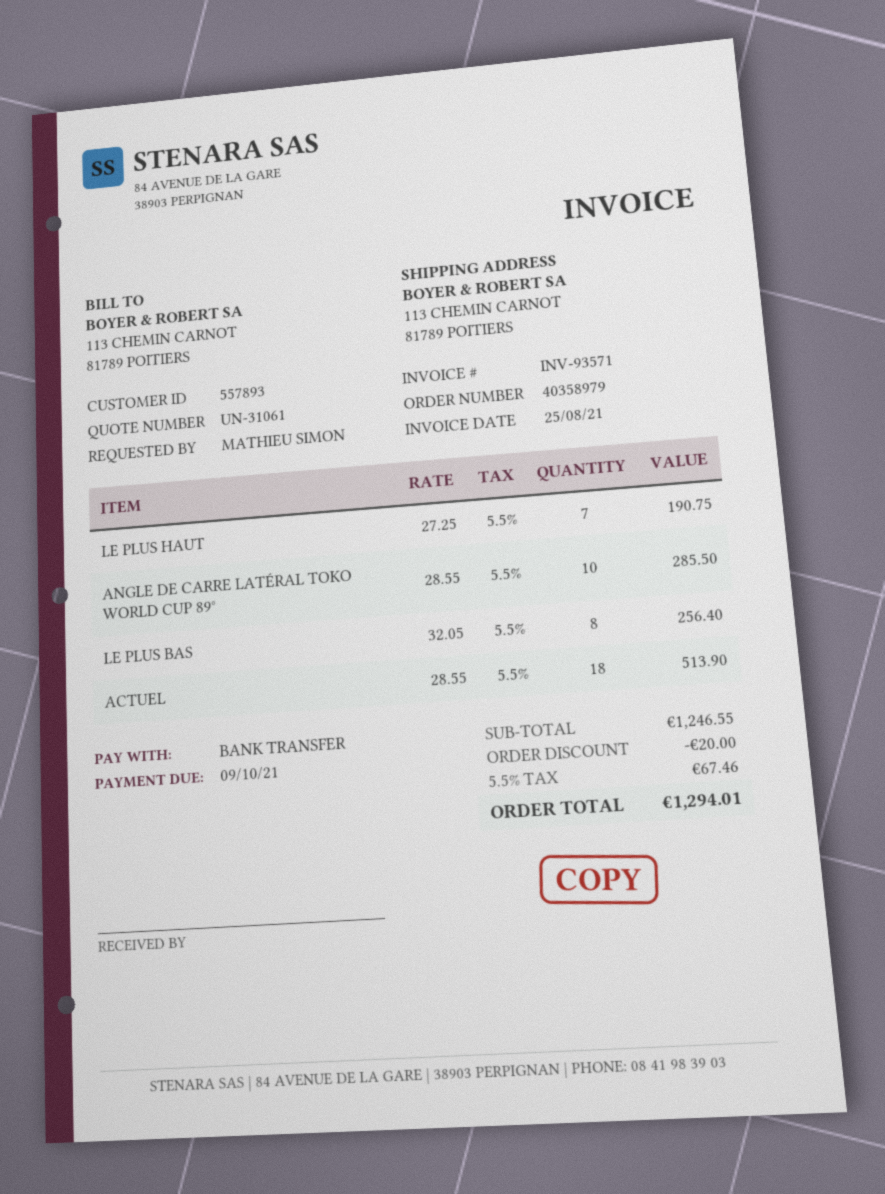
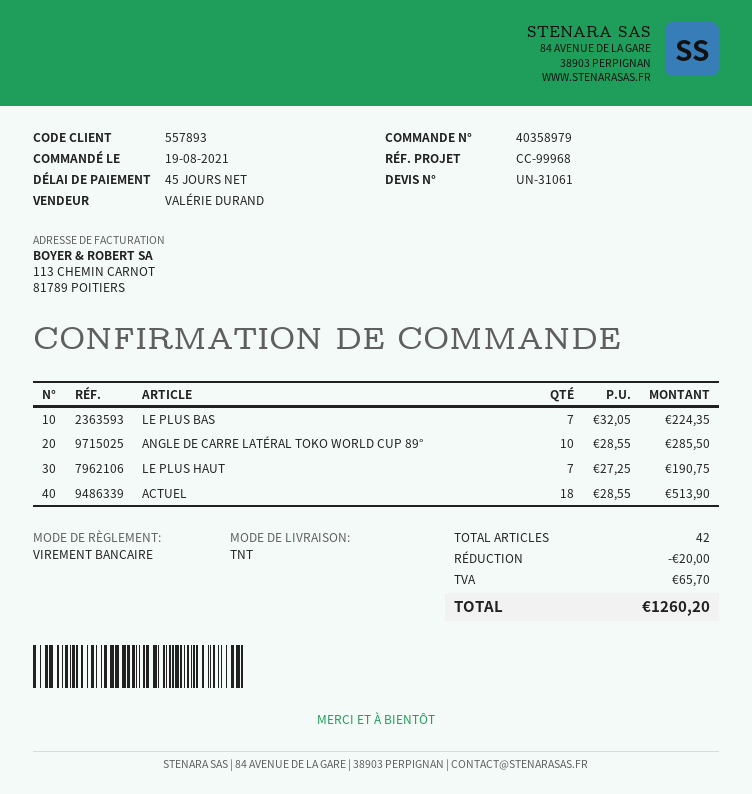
LE PLUS BAS: 8 x 32.05 = 256.40 -> 7 x 32.05 = 224.35
tax: 67.46 -> 65.70
total: 1294.01 -> 1260.20

